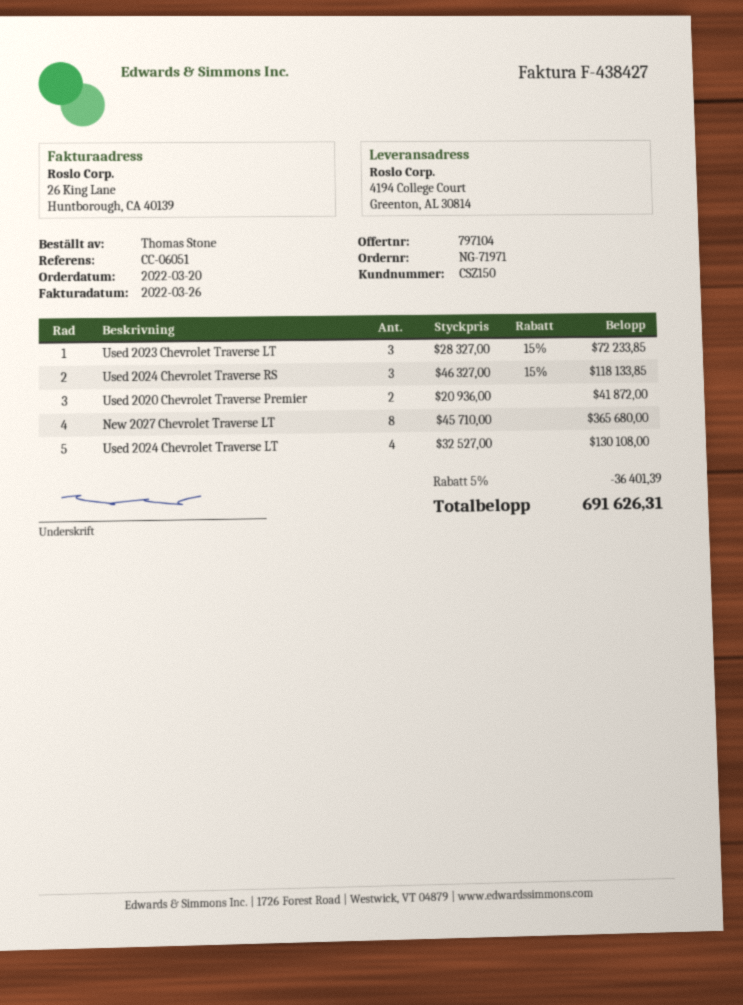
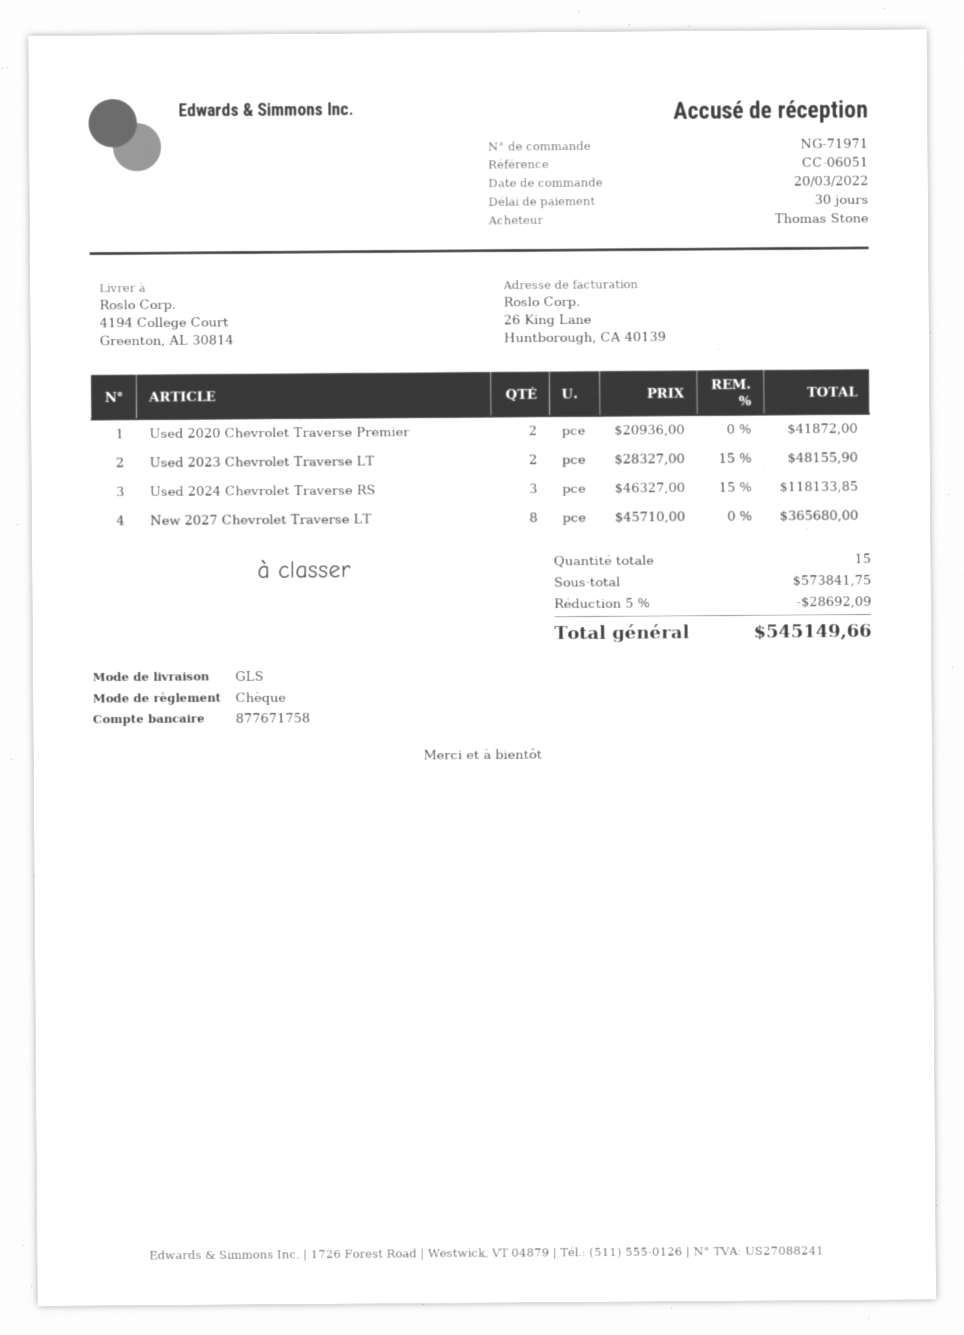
Used 2023 Chevrolet Traverse LT: 3 x 28327.00 - 15% = 72233.85 -> 2 x 28327.00 - 15% = 48155.90
Used 2024 Chevrolet Traverse LT: 4 x 32527.00 = 130108.00 -> none
discount: 5% = 36401.39 -> 5% = 28692.09
total: 691626.31 -> 545149.66

